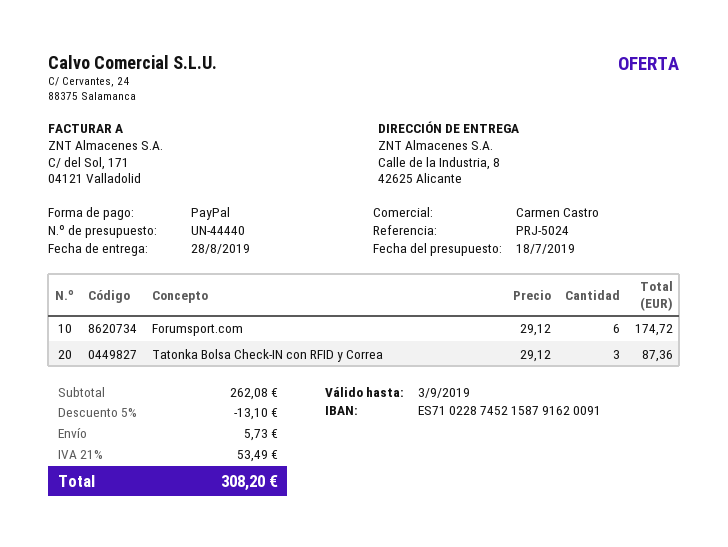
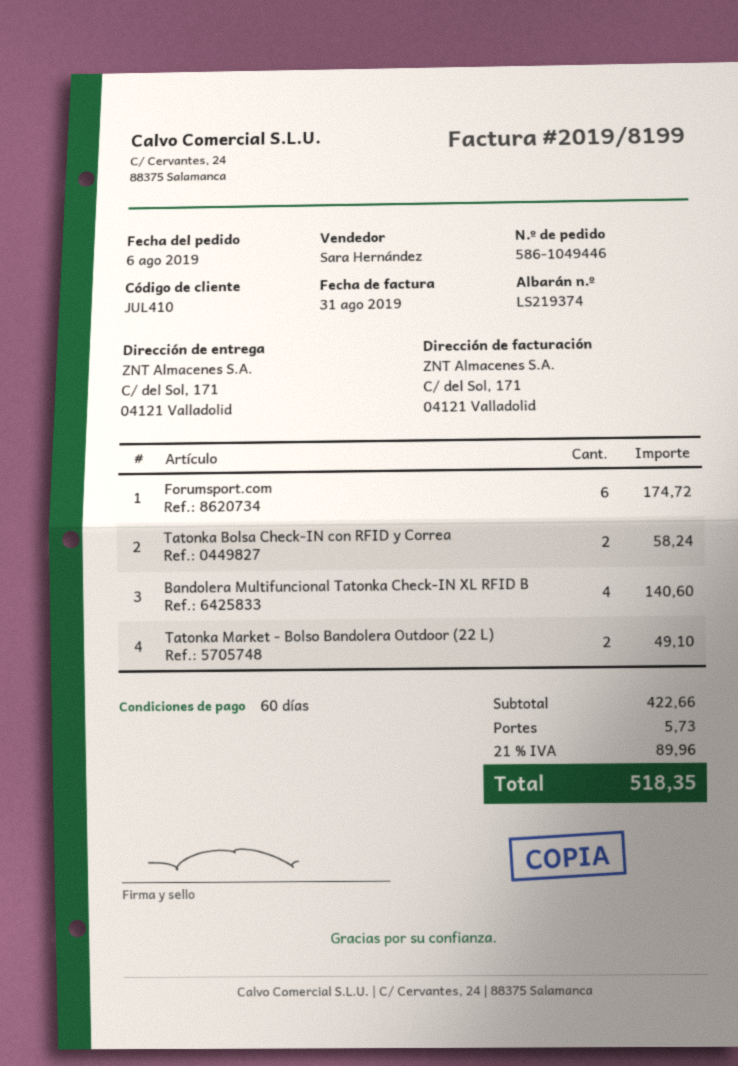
sales rep: Carmen Castro -> Sara Hernández
ship to: Calle de la Industria, 8, 42625 Alicante -> C/ del Sol, 171, 04121 Valladolid
Tatonka Bolsa Check‑IN con RFID y Correa: 3 for 87.36 -> 2 for 58.24
Bandolera Multifuncional Tatonka Check‑IN XL RFID B: none -> 4 for 140.60
Tatonka Market - Bolso Bandolera Outdoor (22 L): none -> 2 for 49.10
subtotal: 262.08 -> 422.66
discount: 5% = 13.10 -> none
tax: 21% = 53.49 -> 21% = 89.96
total: 308.20 -> 518.35

